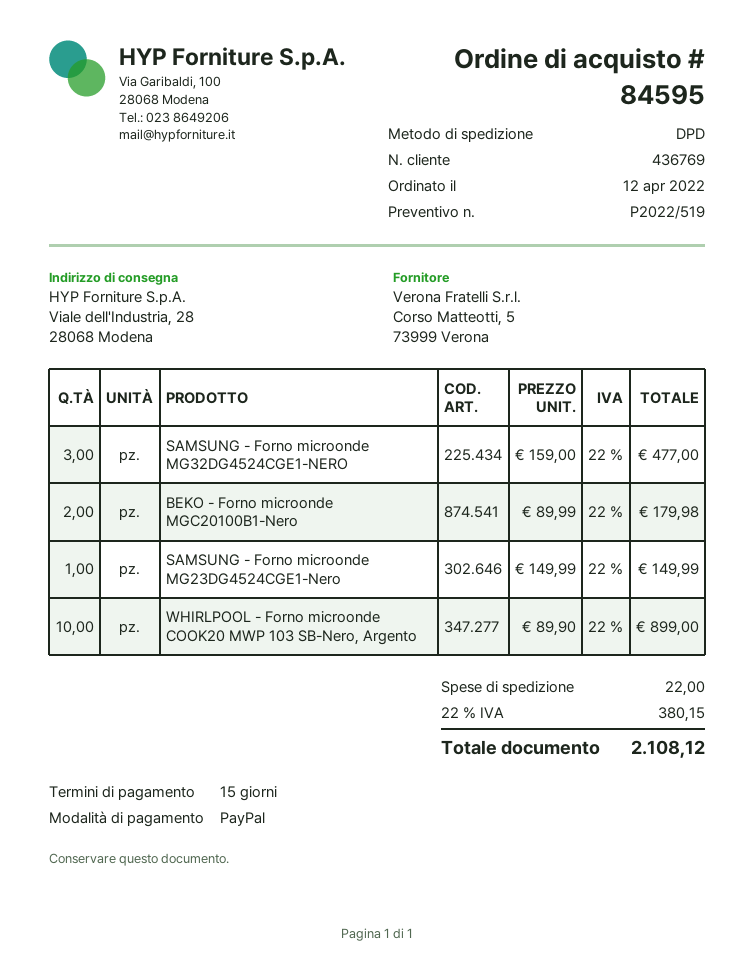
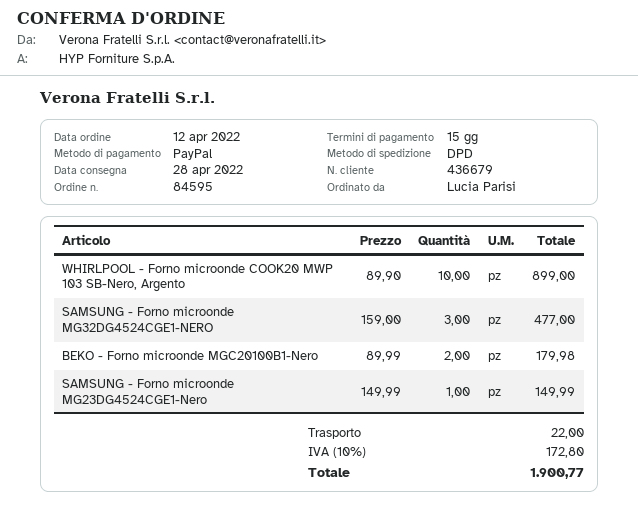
customer number: 436769 -> 436679
tax: 22% = 380.15 -> 10% = 172.80
total: 2108.12 -> 1900.77

